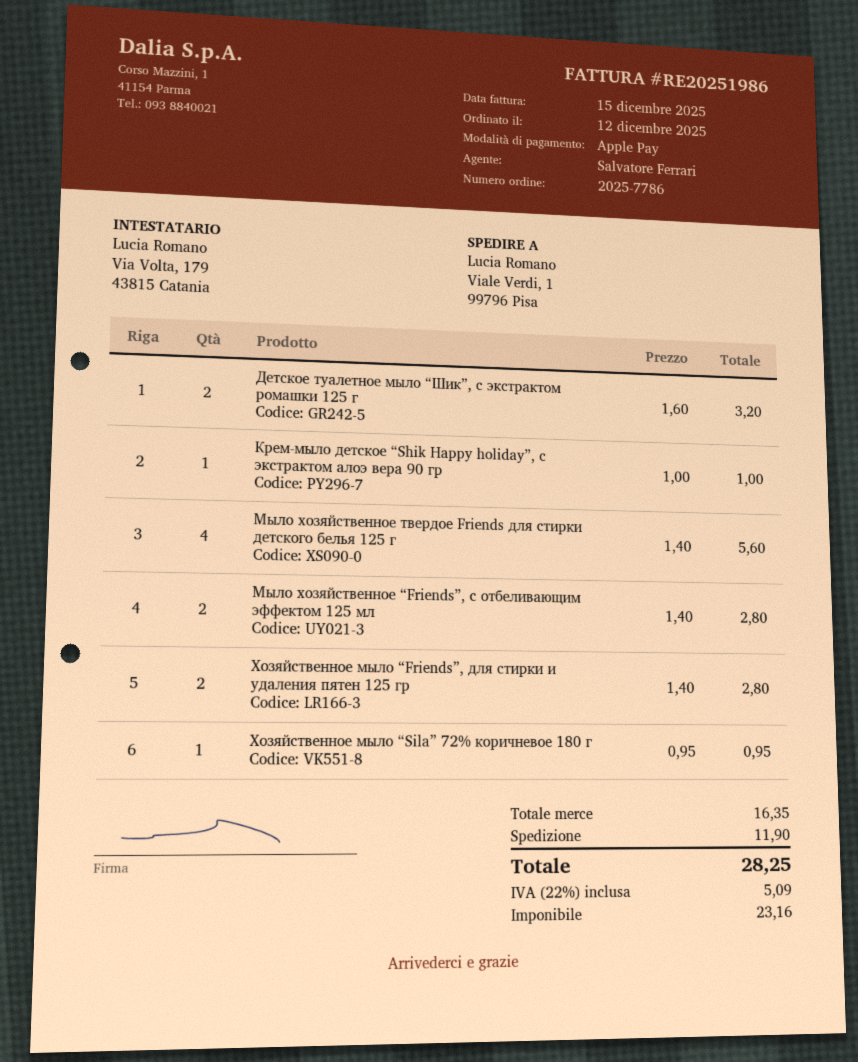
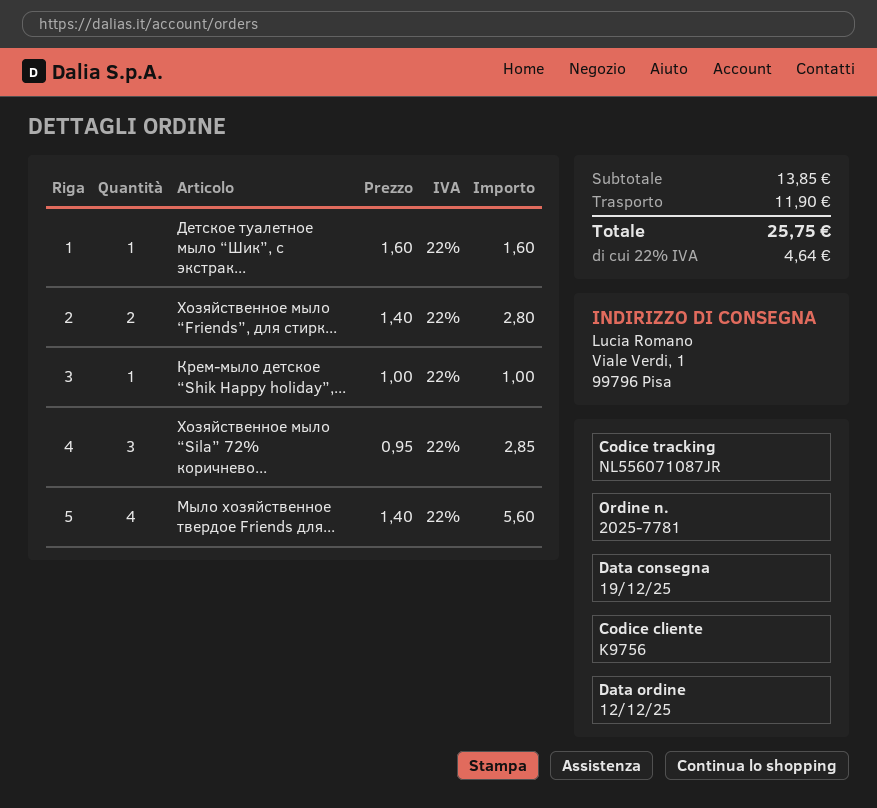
order number: 2025-7786 -> 2025-7781
Детское туалетное мыло “Шик”, с экстрактом ромашки 125 г: 2 x 1.60 = 3.20 -> 1 x 1.60 = 1.60
Мыло хозяйственное “Friends”, с отбеливающим эффектом 125 мл: 2 x 1.40 = 2.80 -> none
Хозяйственное мыло “Sila” 72% коричневое 180 г: 1 x 0.95 = 0.95 -> 3 x 0.95 = 2.85
subtotal: 16.35 -> 13.85
tax: 22% = 5.09 -> 22% = 4.64
total: 28.25 -> 25.75

